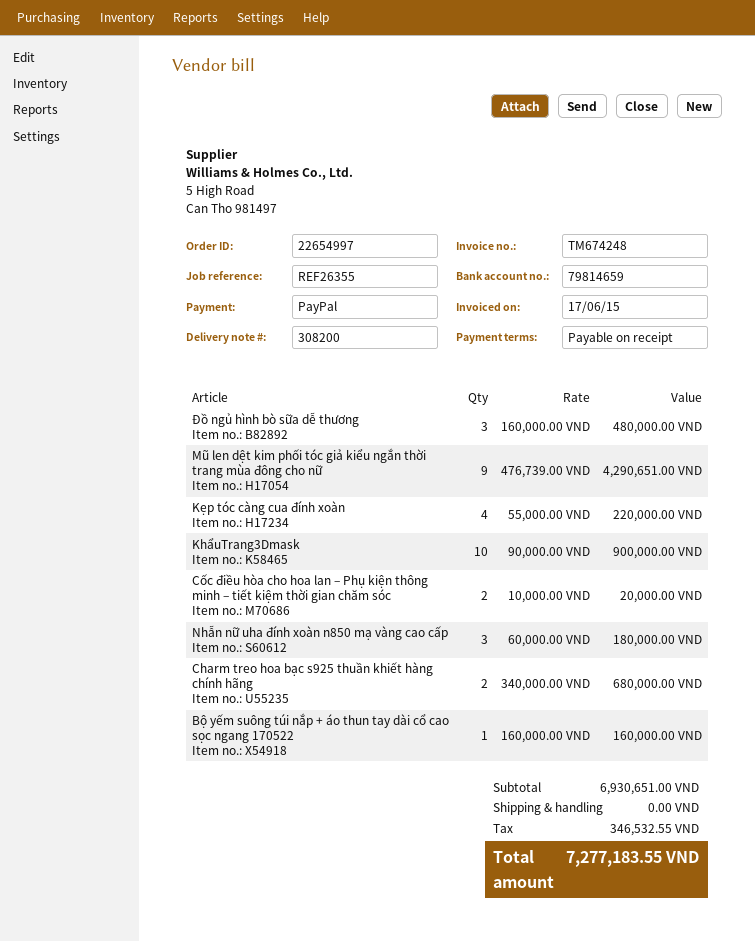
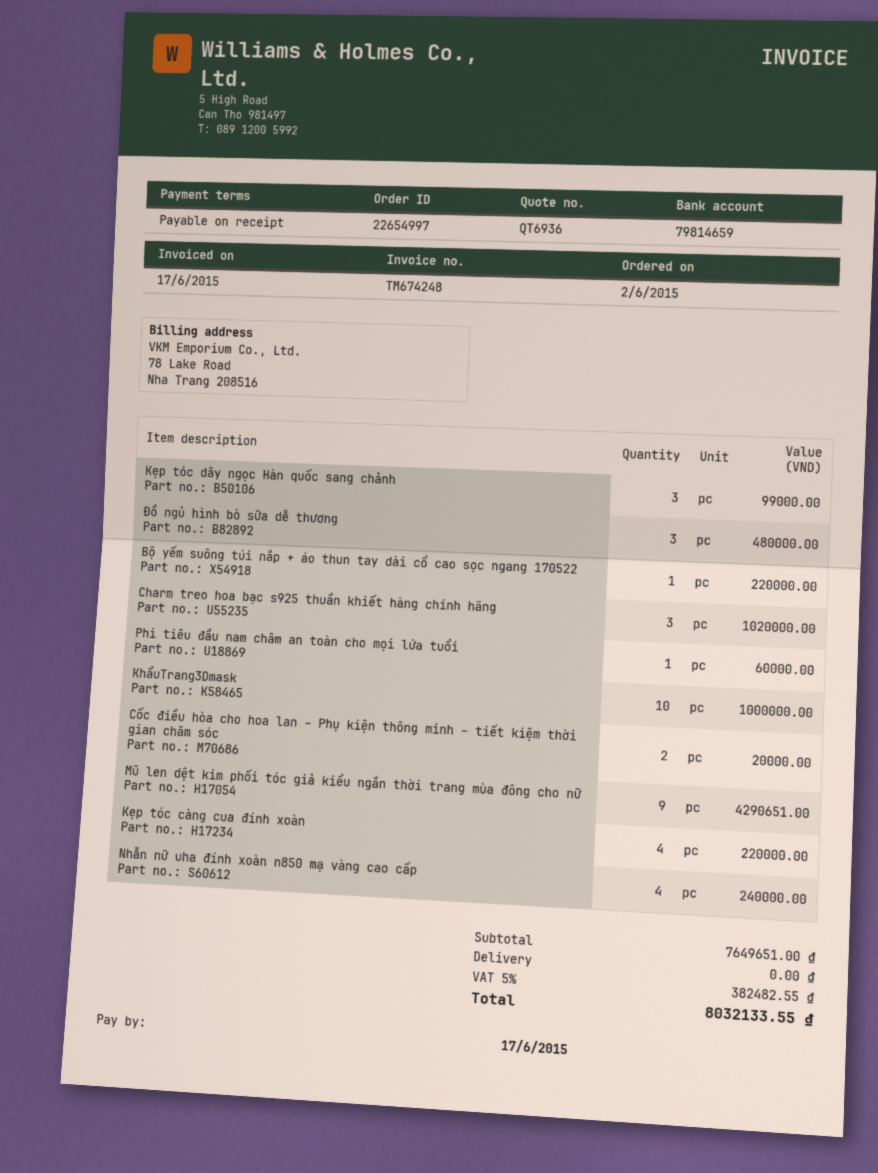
KhẩuTrang3Dmask: 10 for 900000.00 -> 10 for 1000000.00
Nhẫn nữ uha đính xoàn n850 mạ vàng cao cấp: 3 for 180000.00 -> 4 for 240000.00
Charm treo hoa bạc s925 thuần khiết hàng chính hãng: 2 for 680000.00 -> 3 for 1020000.00
Bộ yếm suông túi nắp + áo thun tay dài cổ cao sọc ngang 170522: 1 for 160000.00 -> 1 for 220000.00
Kẹp tóc dây ngọc Hàn quốc sang chảnh: none -> 3 for 99000.00
Phi tiêu đầu nam châm an toàn cho mọi lứa tuổi: none -> 1 for 60000.00
subtotal: 6930651.00 -> 7649651.00
tax: 346532.55 -> 382482.55
total: 7277183.55 -> 8032133.55

